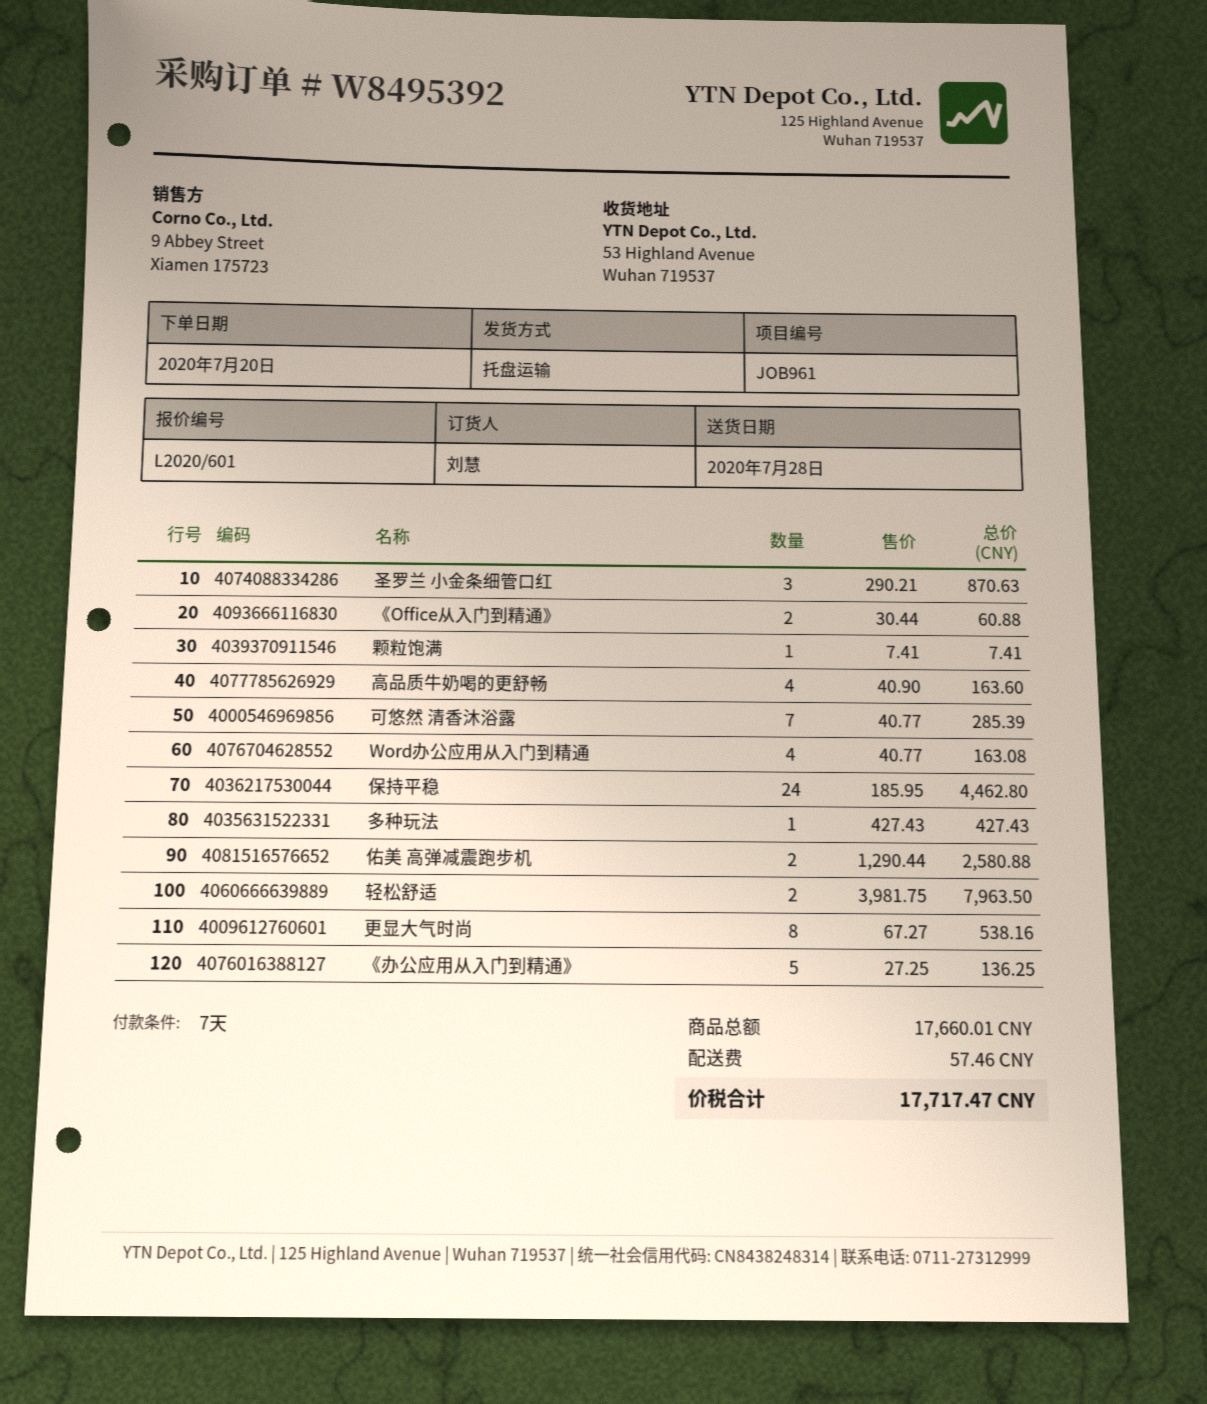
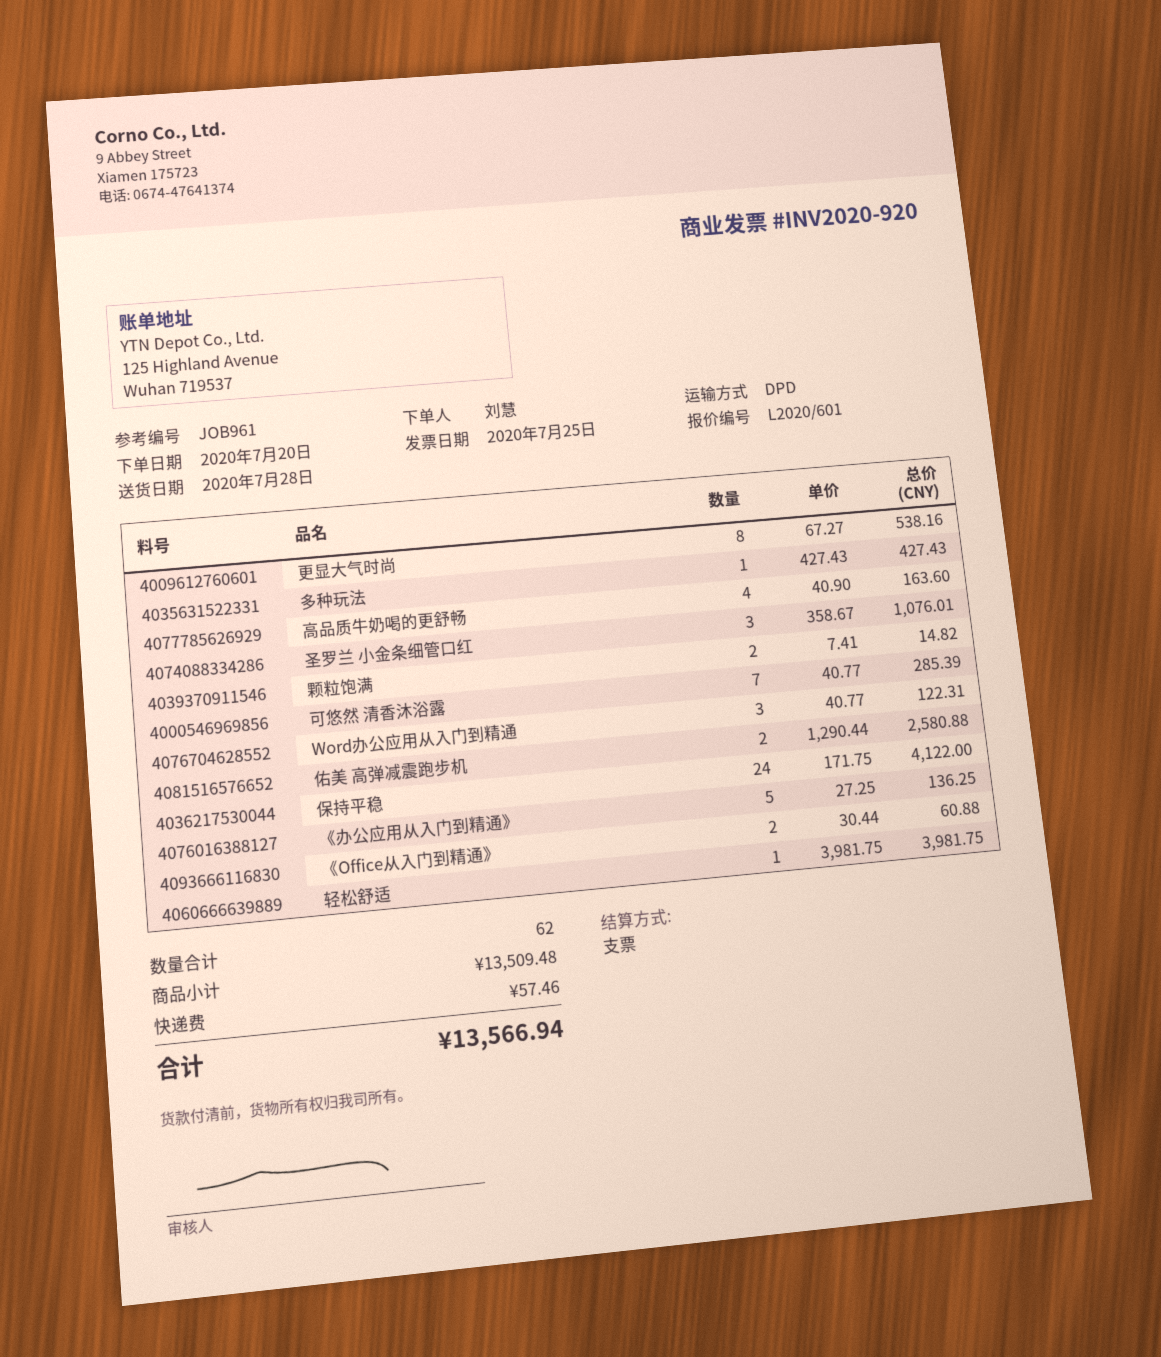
shipping method: pallet freight -> DPD
圣罗兰 小金条细管口红: 3 x 290.21 = 870.63 -> 3 x 358.67 = 1076.01
颗粒饱满: 1 x 7.41 = 7.41 -> 2 x 7.41 = 14.82
Word办公应用从入门到精通: 4 x 40.77 = 163.08 -> 3 x 40.77 = 122.31
保持平稳: 24 x 185.95 = 4462.80 -> 24 x 171.75 = 4122.00
轻松舒适: 2 x 3981.75 = 7963.50 -> 1 x 3981.75 = 3981.75
subtotal: 17660.01 -> 13509.48
total: 17717.47 -> 13566.94

